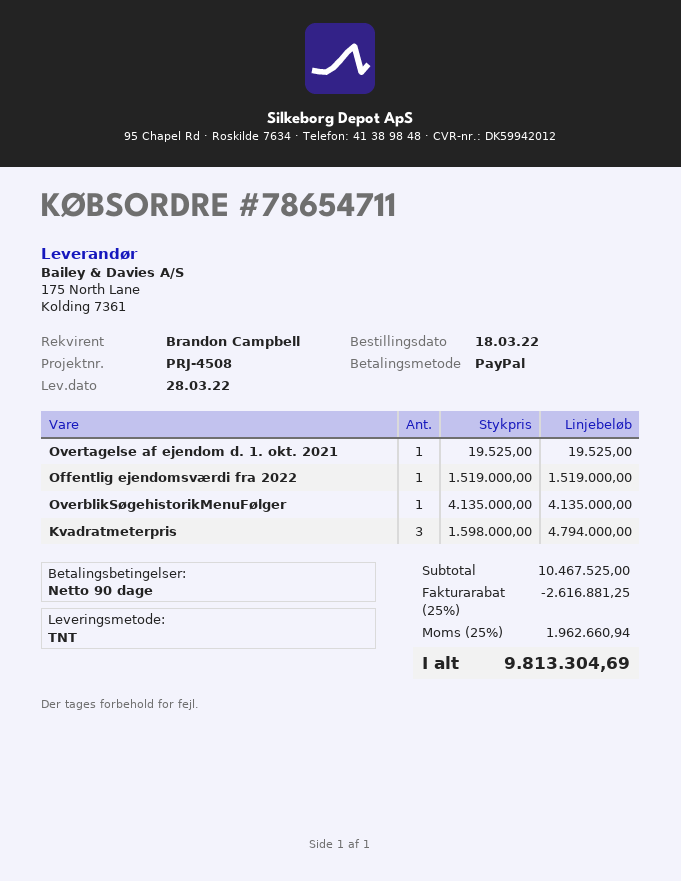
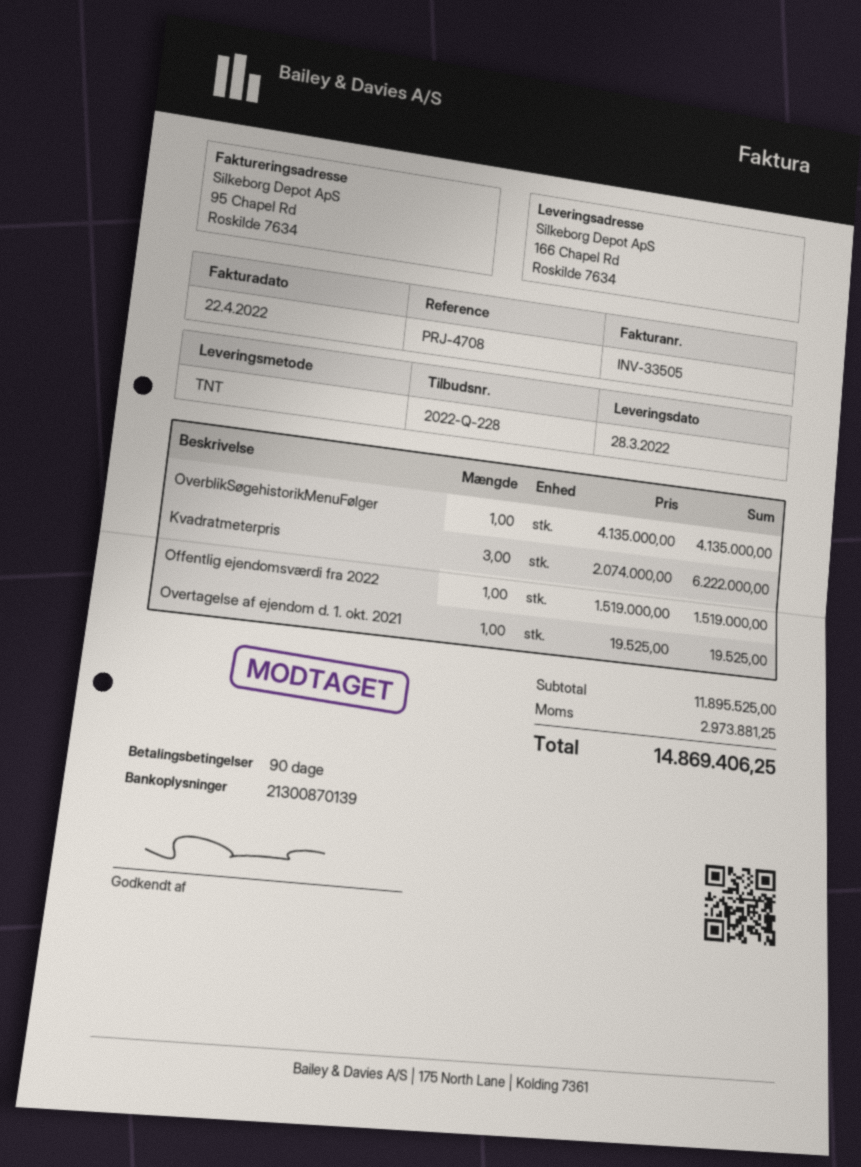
reference: PRJ-4508 -> PRJ-4708
Kvadratmeterpris: 3 x 1598000.00 = 4794000.00 -> 3 x 2074000.00 = 6222000.00
subtotal: 10467525.00 -> 11895525.00
discount: 25% = 2616881.25 -> none
tax: 1962660.94 -> 2973881.25
total: 9813304.69 -> 14869406.25

